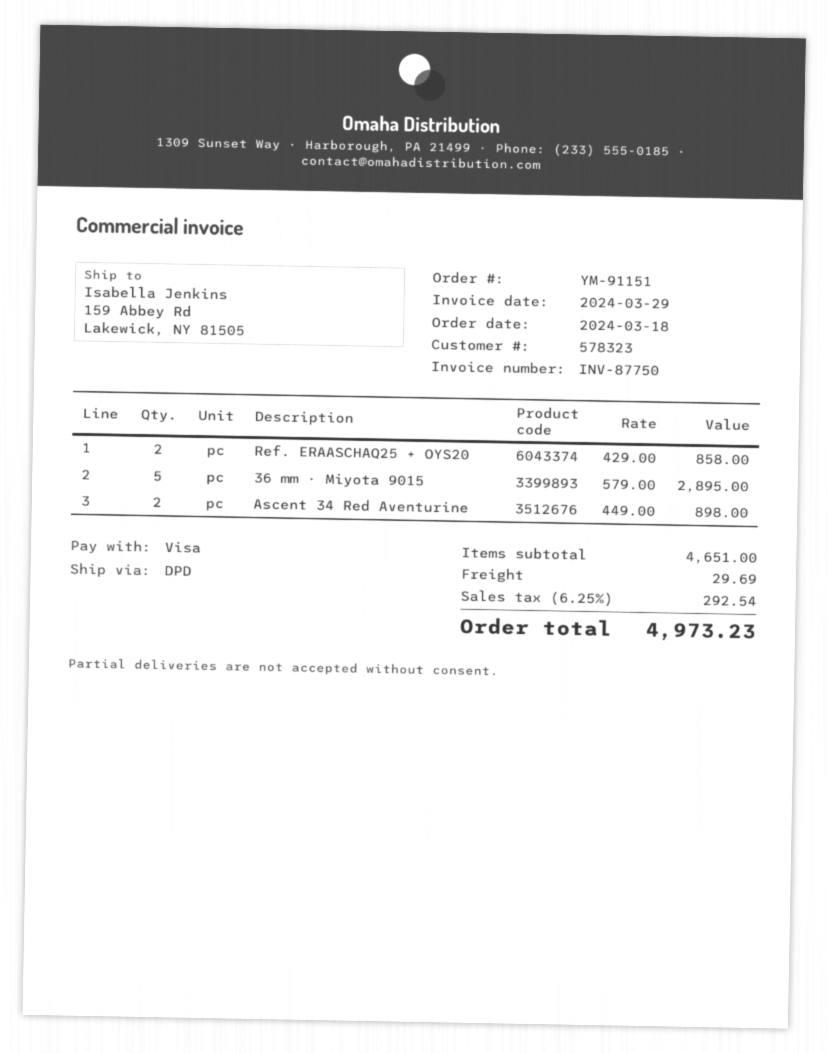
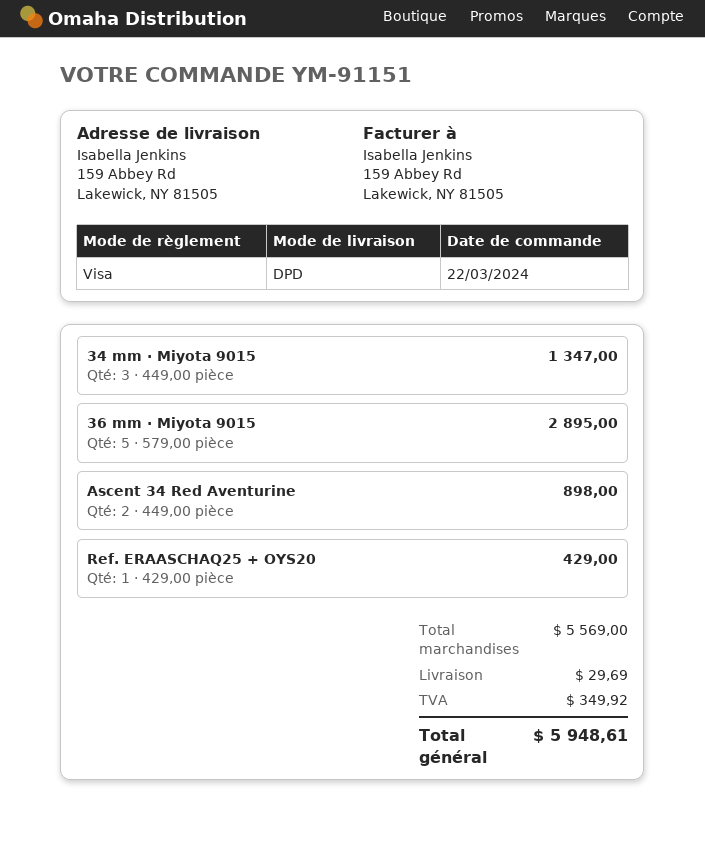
order date: 2024-03-18 -> 2024-03-22
Ref. ERAASCHAQ25 + OYS20: 2 x 429.00 = 858.00 -> 1 x 429.00 = 429.00
34 mm · Miyota 9015: none -> 3 x 449.00 = 1347.00
subtotal: 4651.00 -> 5569.00
tax: 292.54 -> 349.92
total: 4973.23 -> 5948.61

